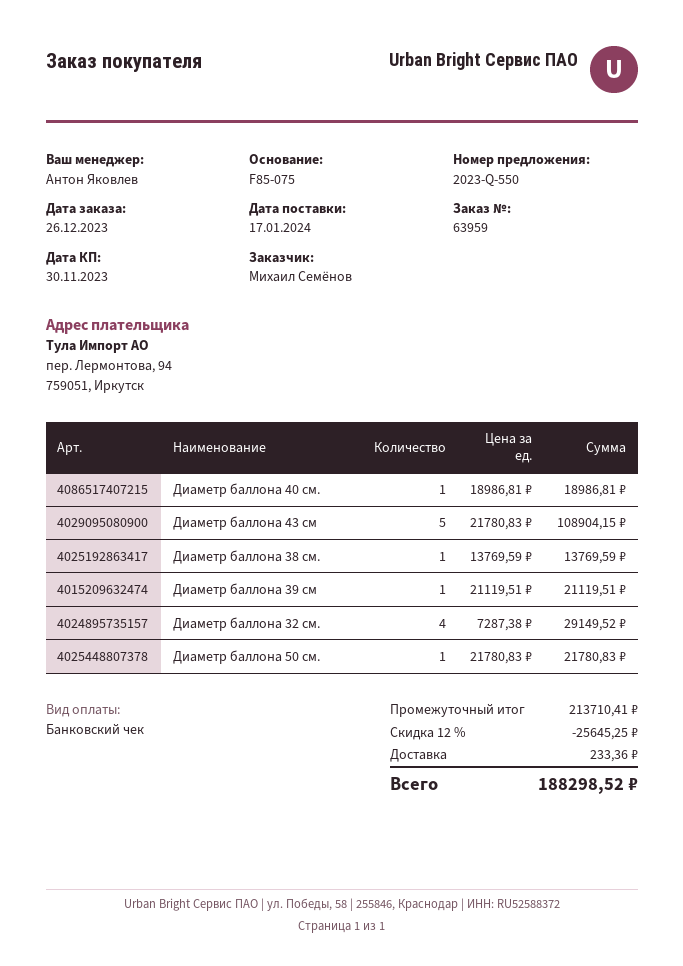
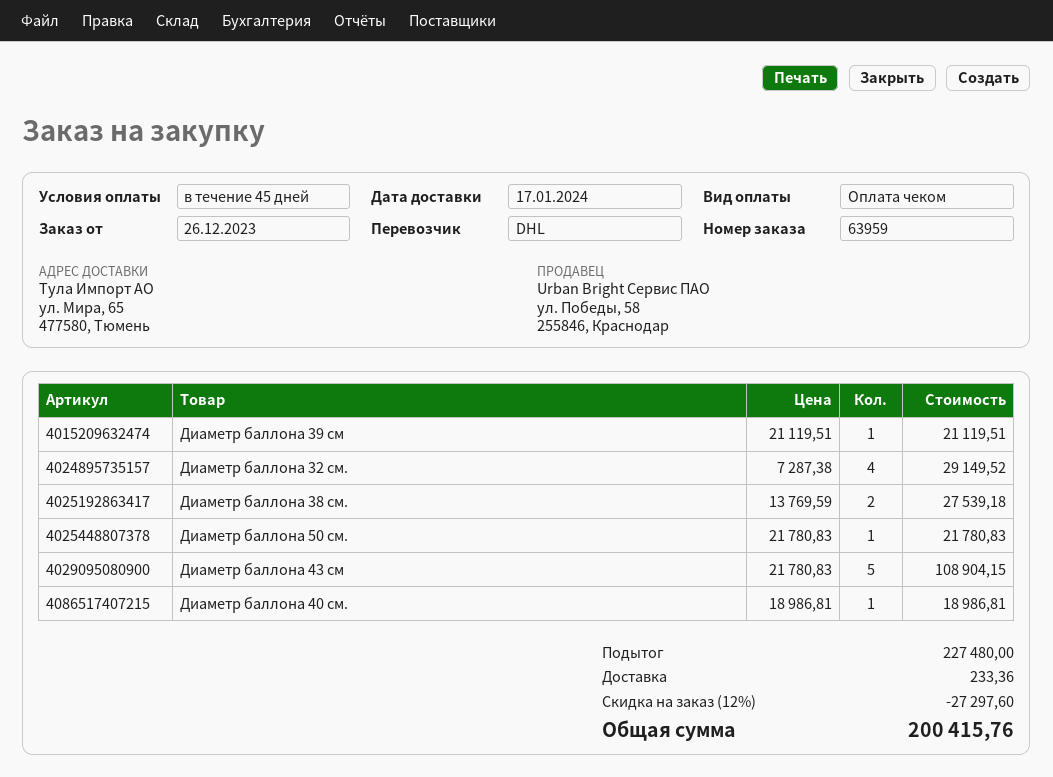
Диаметр баллона 38 см.: 1 x 13769.59 = 13769.59 -> 2 x 13769.59 = 27539.18
subtotal: 213710.41 -> 227480.00
discount: 12% = 25645.25 -> 12% = 27297.60
total: 188298.52 -> 200415.76

